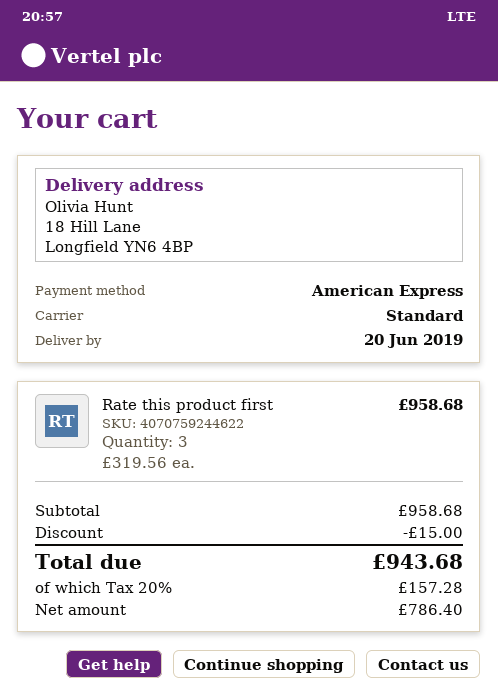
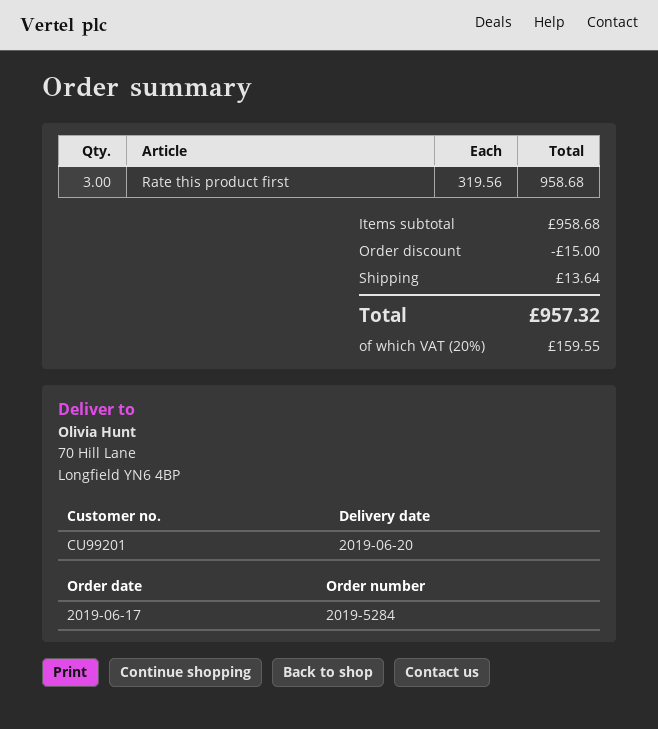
ship to: 18 Hill Lane, Longfield YN6 4BP -> 70 Hill Lane, Longfield YN6 4BP
shipping: none -> 13.64
tax: 20% = 157.28 -> 20% = 159.55
total: 943.68 -> 957.32

